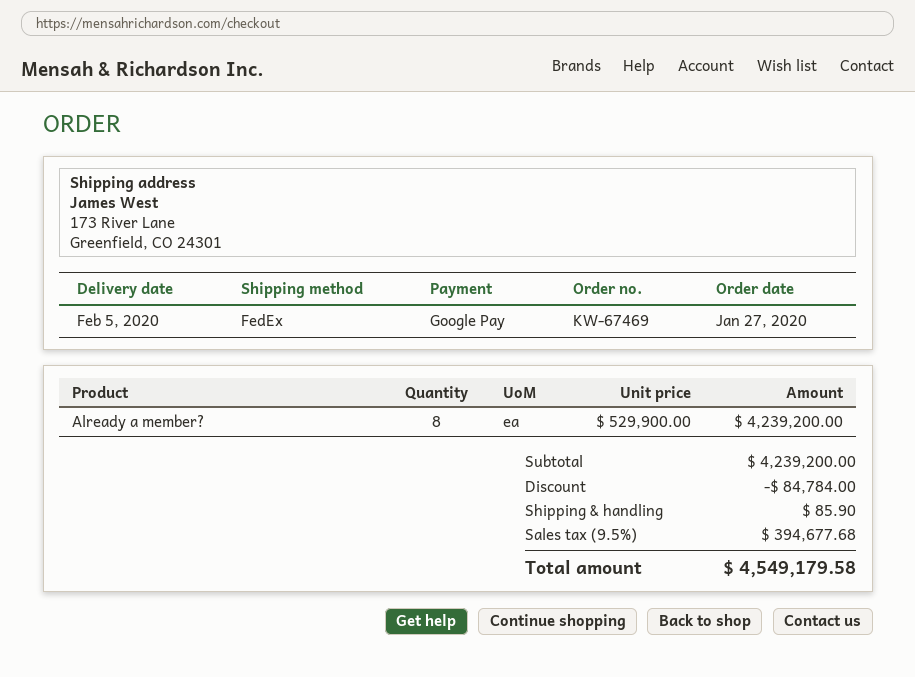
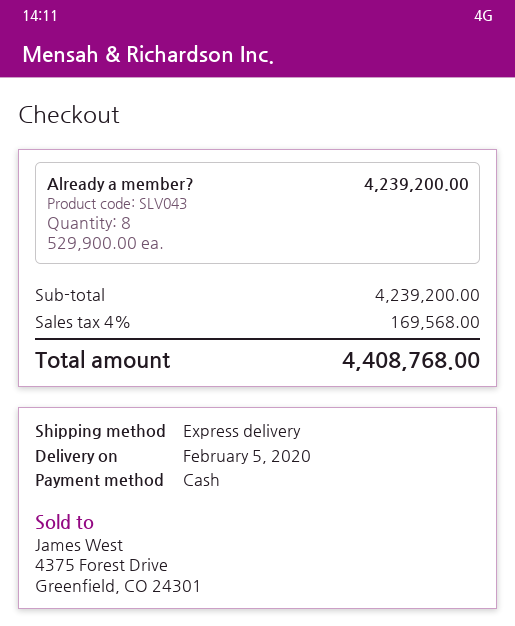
payment method: Google Pay -> cash
shipping method: FedEx -> express
discount: 84784.00 -> none
shipping: 85.90 -> none
tax: 9.5% = 394677.68 -> 4% = 169568.00
total: 4549179.58 -> 4408768.00

